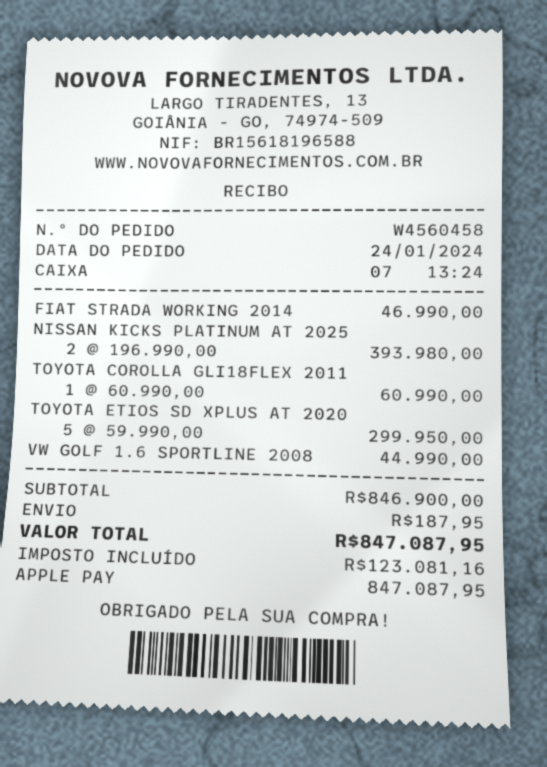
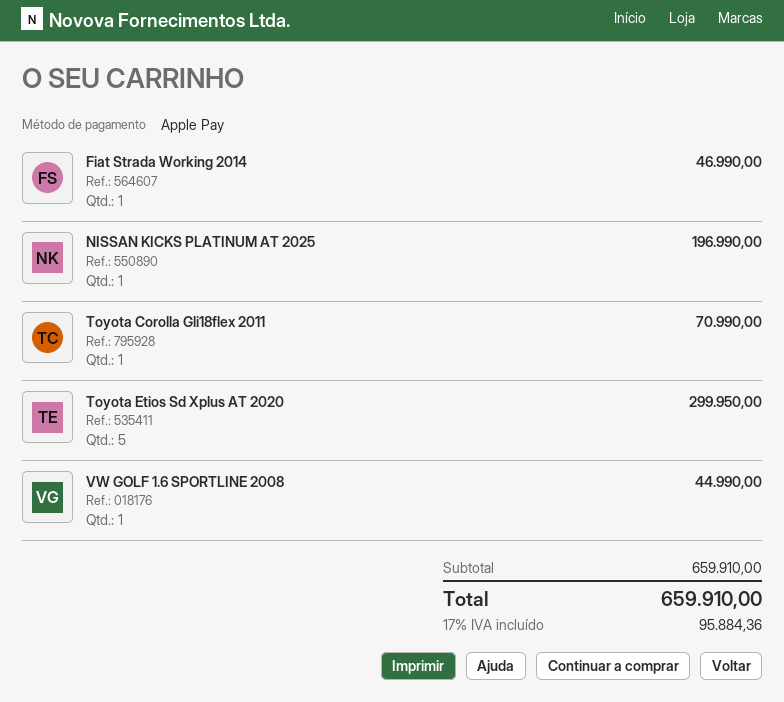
NISSAN KICKS PLATINUM AT 2025: 2 for 393980.00 -> 1 for 196990.00
TOYOTA COROLLA GLI18FLEX 2011: 1 for 60990.00 -> 1 for 70990.00
subtotal: 846900.00 -> 659910.00
shipping: 187.95 -> none
tax: 123081.16 -> 95884.36
total: 847087.95 -> 659910.00

